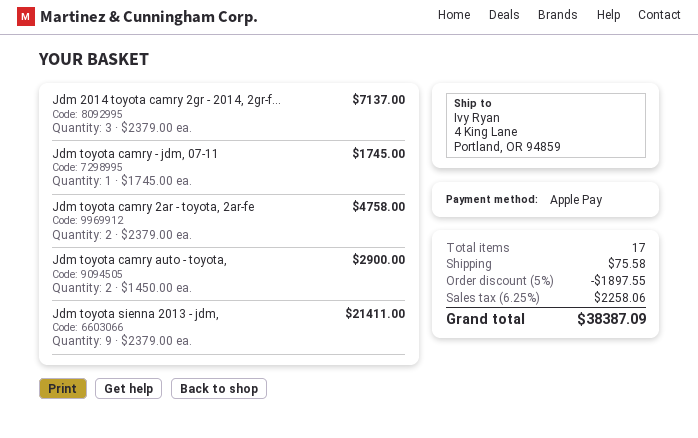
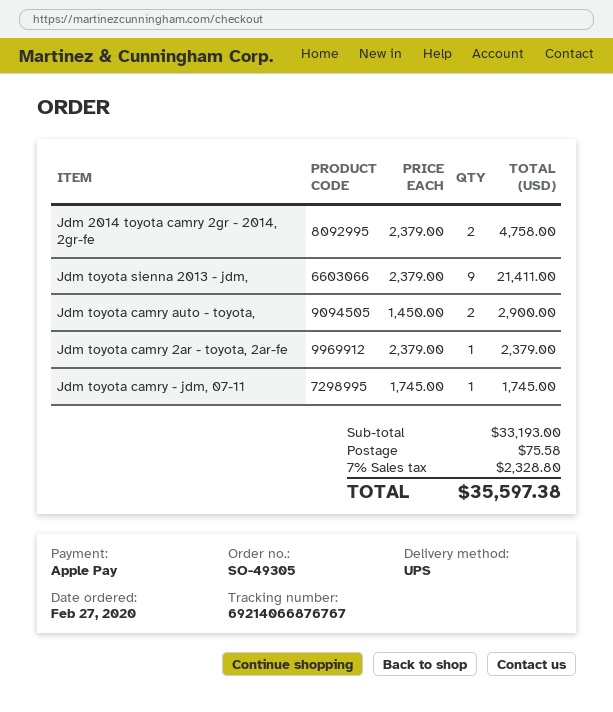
Jdm 2014 toyota camry 2gr - 2014, 2gr-f...: 3 x 2379.00 = 7137.00 -> 2 x 2379.00 = 4758.00
Jdm toyota camry 2ar - toyota, 2ar-fe: 2 x 2379.00 = 4758.00 -> 1 x 2379.00 = 2379.00
discount: 5% = 1897.55 -> none
tax: 6.25% = 2258.06 -> 7% = 2328.80
total: 38387.09 -> 35597.38

